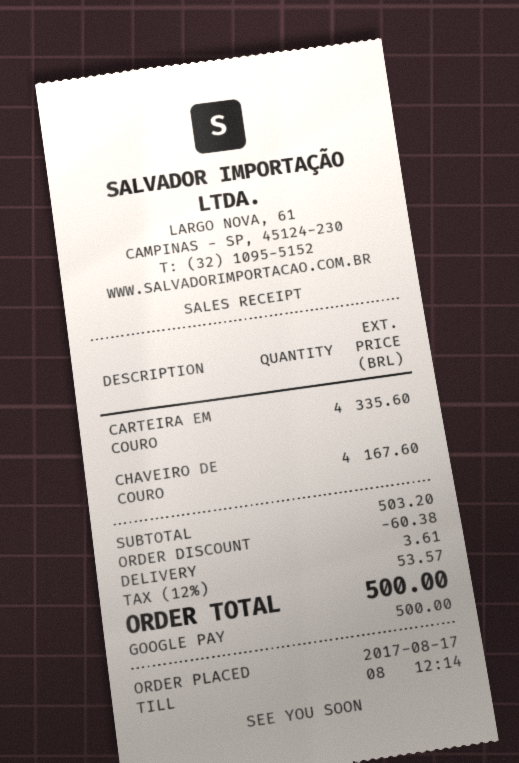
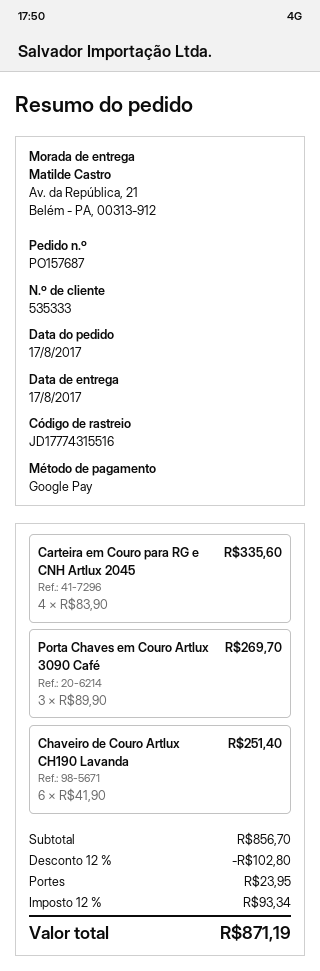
CHAVEIRO DE COURO: 4 for 167.60 -> 6 for 251.40
Porta Chaves em Couro Artlux 3090 Café: none -> 3 for 269.70
subtotal: 503.20 -> 856.70
discount: 60.38 -> 102.80
shipping: 3.61 -> 23.95
tax: 12% = 53.57 -> 12% = 93.34
total: 500.00 -> 871.19

